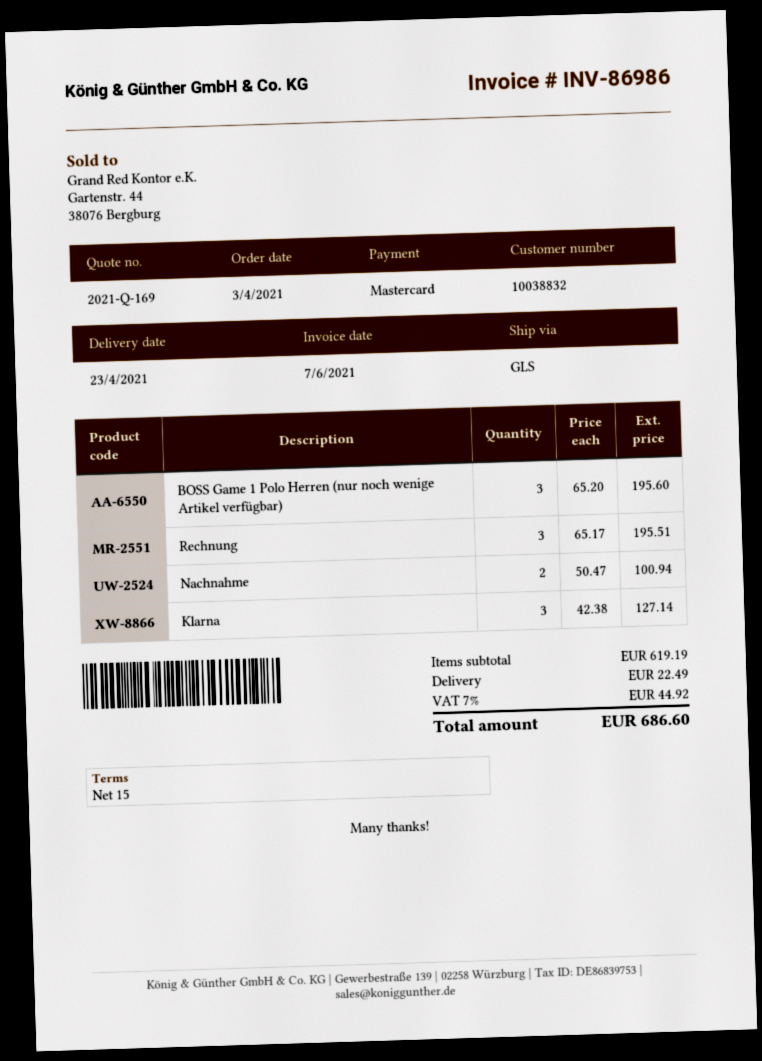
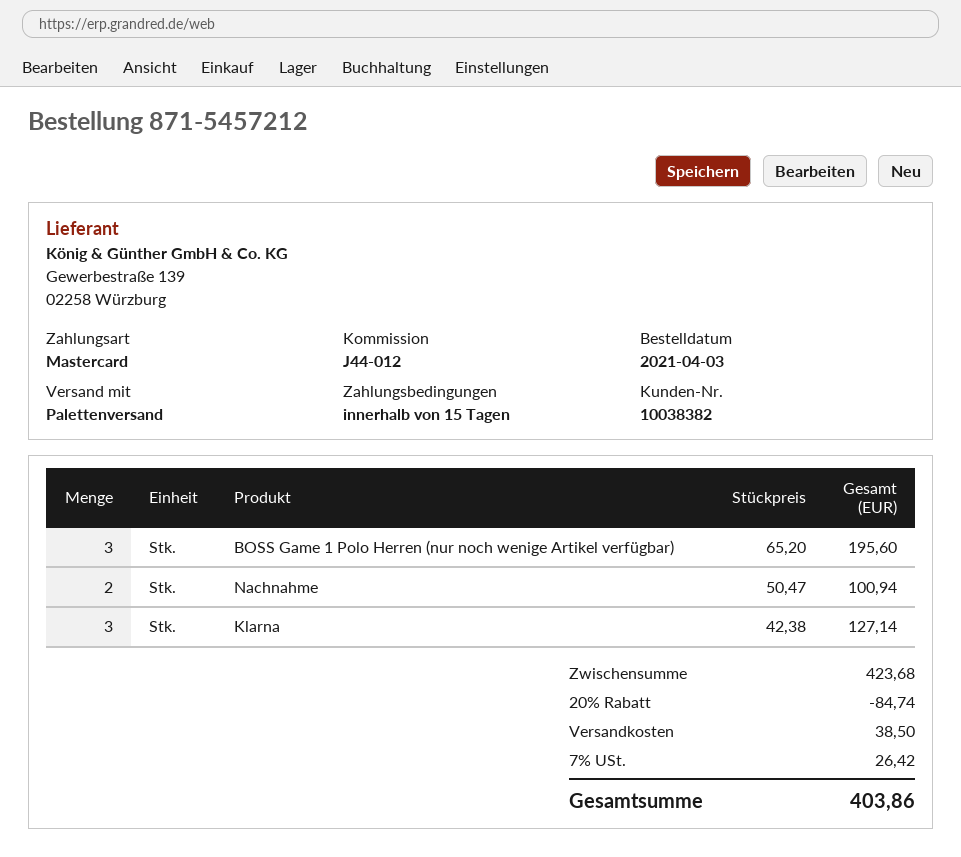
customer number: 10038832 -> 10038382
shipping method: GLS -> pallet freight
Rechnung: 3 x 65.17 = 195.51 -> none
subtotal: 619.19 -> 423.68
discount: none -> 20% = 84.74
shipping: 22.49 -> 38.50
tax: 7% = 44.92 -> 7% = 26.42
total: 686.60 -> 403.86

